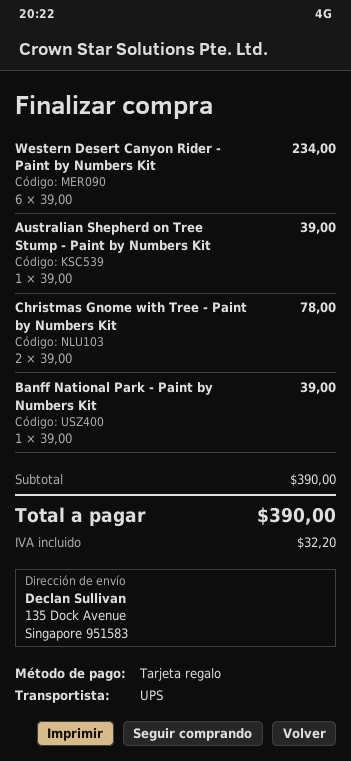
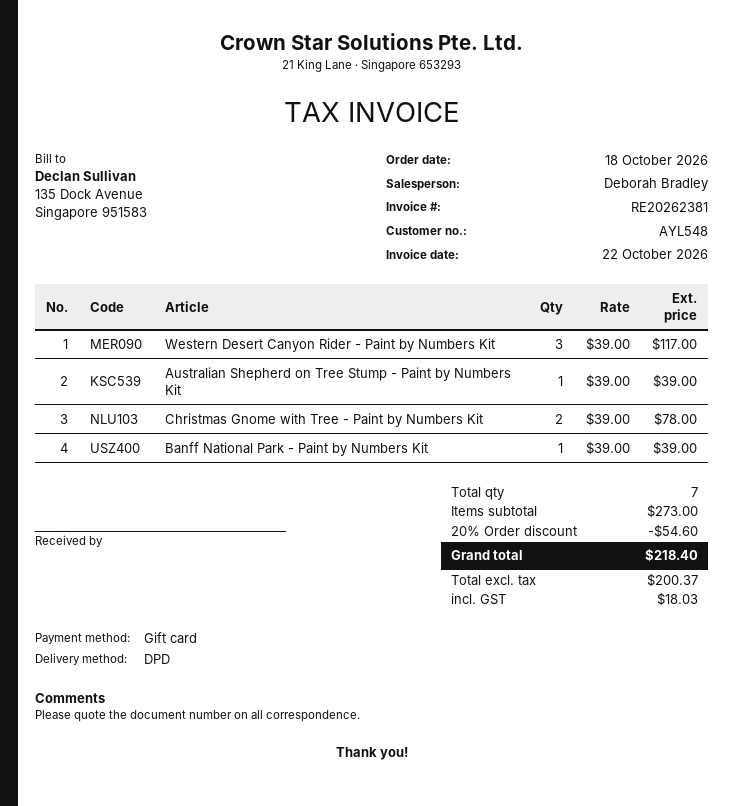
shipping method: UPS -> DPD
Western Desert Canyon Rider - Paint by Numbers Kit: 6 x 39.00 = 234.00 -> 3 x 39.00 = 117.00
subtotal: 390.00 -> 273.00
discount: none -> 20% = 54.60
tax: 32.20 -> 18.03
total: 390.00 -> 218.40

